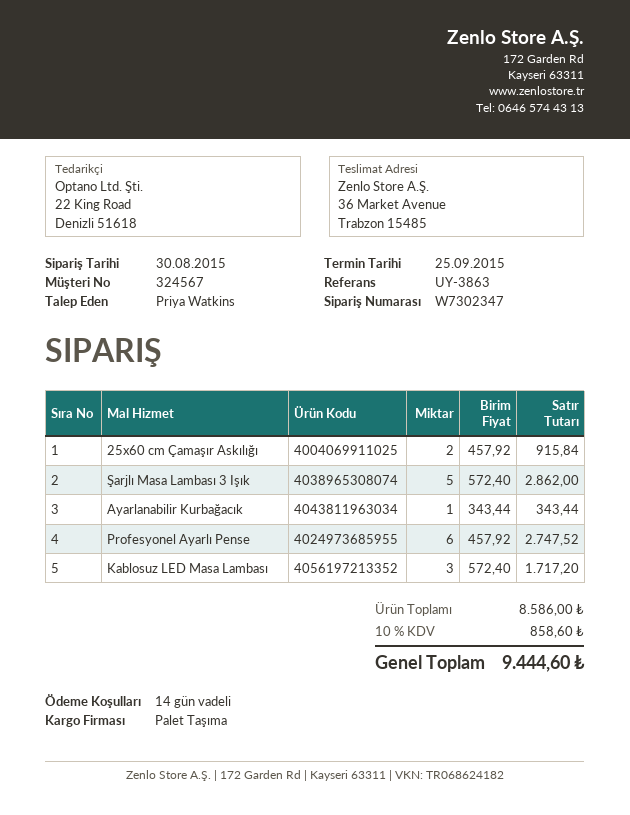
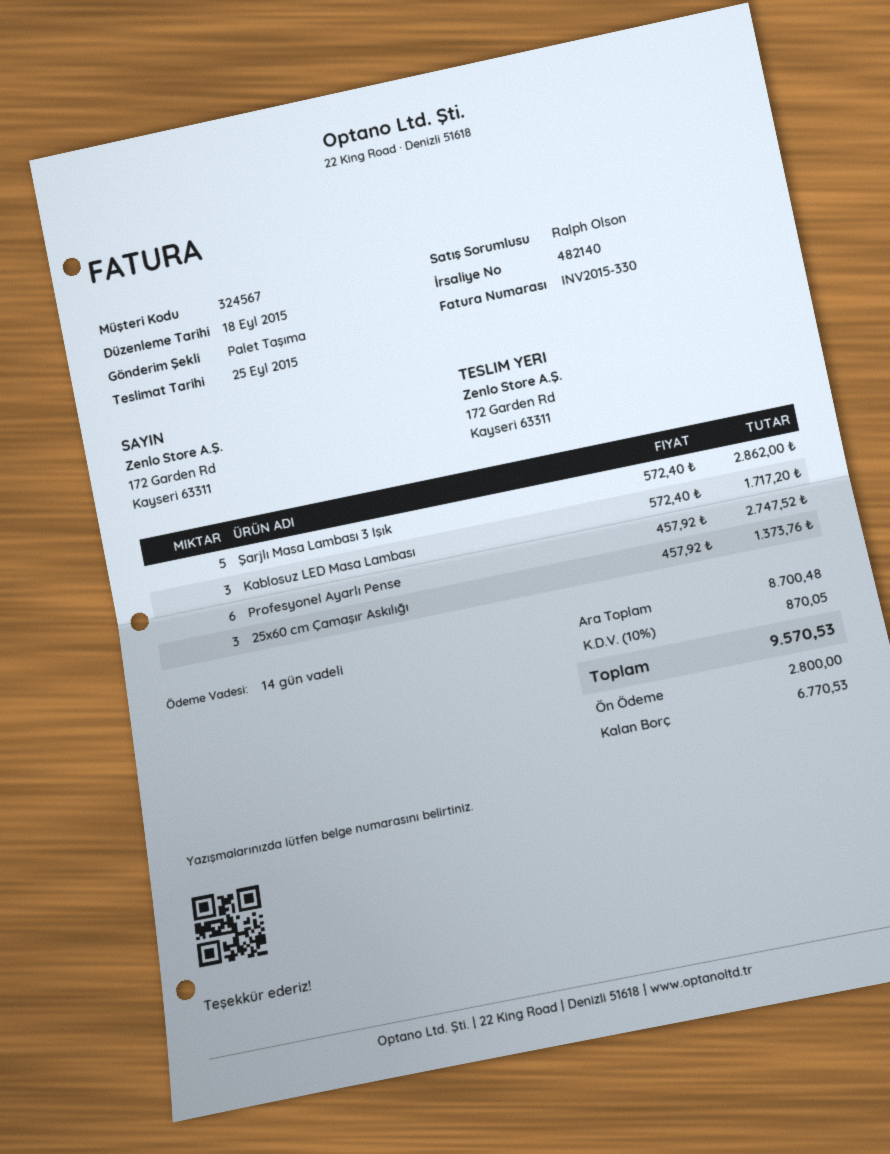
ship to: 36 Market Avenue, Trabzon 15485 -> 172 Garden Rd, Kayseri 63311
25x60 cm Çamaşır Askılığı: 2 x 457.92 = 915.84 -> 3 x 457.92 = 1373.76
Ayarlanabilir Kurbağacık: 1 x 343.44 = 343.44 -> none
subtotal: 8586.00 -> 8700.48
tax: 10% = 858.60 -> 10% = 870.05
total: 9444.60 -> 9570.53

